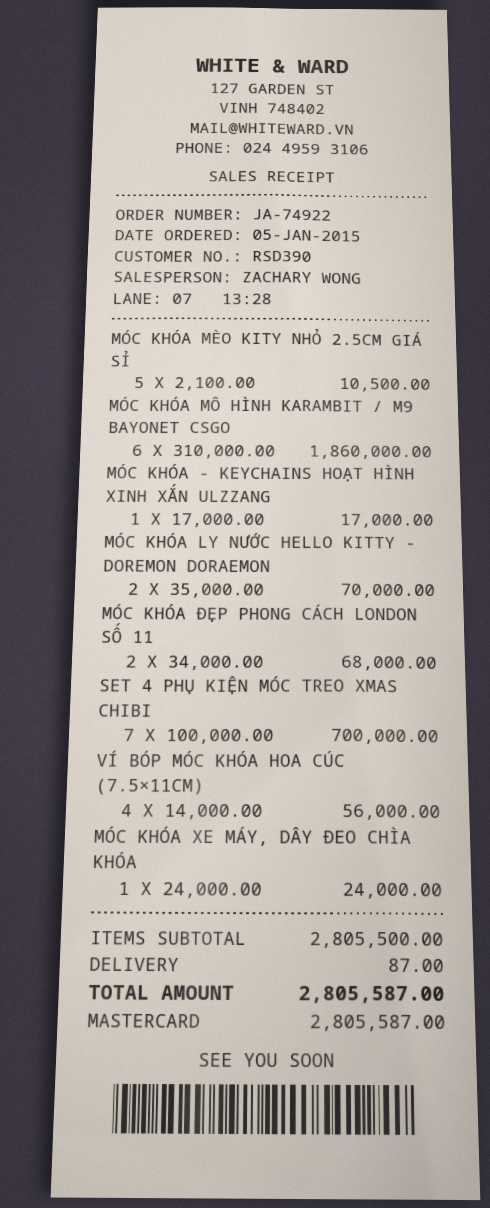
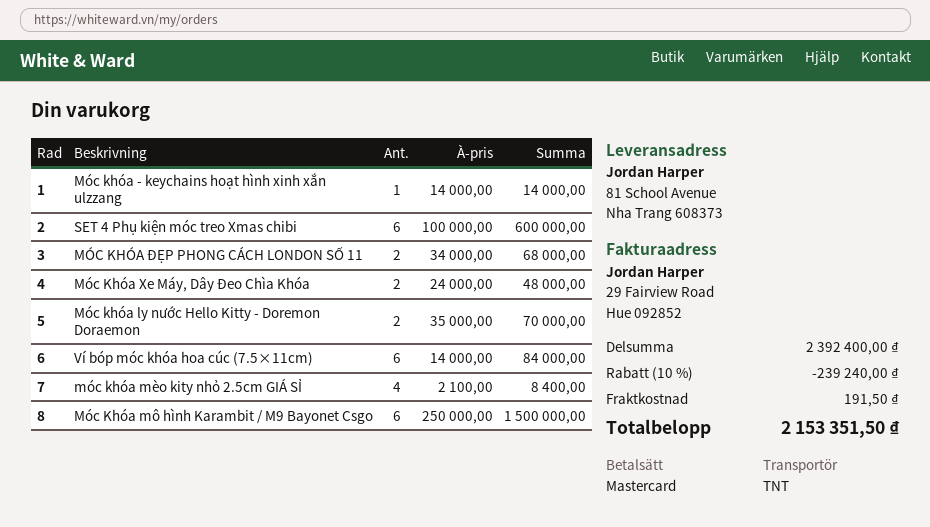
MÓC KHÓA MÈO KITY NHỎ 2.5CM GIÁ SỈ: 5 x 2100.00 = 10500.00 -> 4 x 2100.00 = 8400.00
MÓC KHÓA MÔ HÌNH KARAMBIT / M9 BAYONET CSGO: 6 x 310000.00 = 1860000.00 -> 6 x 250000.00 = 1500000.00
MÓC KHÓA - KEYCHAINS HOẠT HÌNH XINH XẮN ULZZANG: 1 x 17000.00 = 17000.00 -> 1 x 14000.00 = 14000.00
SET 4 PHỤ KIỆN MÓC TREO XMAS CHIBI: 7 x 100000.00 = 700000.00 -> 6 x 100000.00 = 600000.00
VÍ BÓP MÓC KHÓA HOA CÚC (7.5×11CM): 4 x 14000.00 = 56000.00 -> 6 x 14000.00 = 84000.00
MÓC KHÓA XE MÁY, DÂY ĐEO CHÌA KHÓA: 1 x 24000.00 = 24000.00 -> 2 x 24000.00 = 48000.00
subtotal: 2805500.00 -> 2392400.00
discount: none -> 10% = 239240.00
shipping: 87.00 -> 191.50
total: 2805587.00 -> 2153351.50

